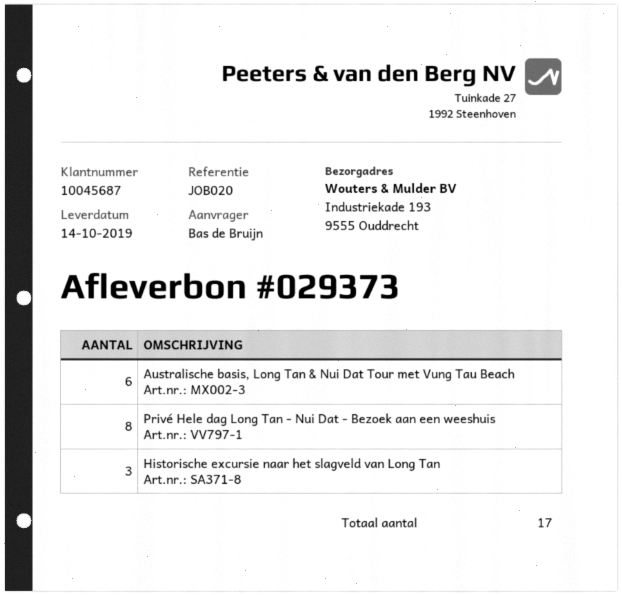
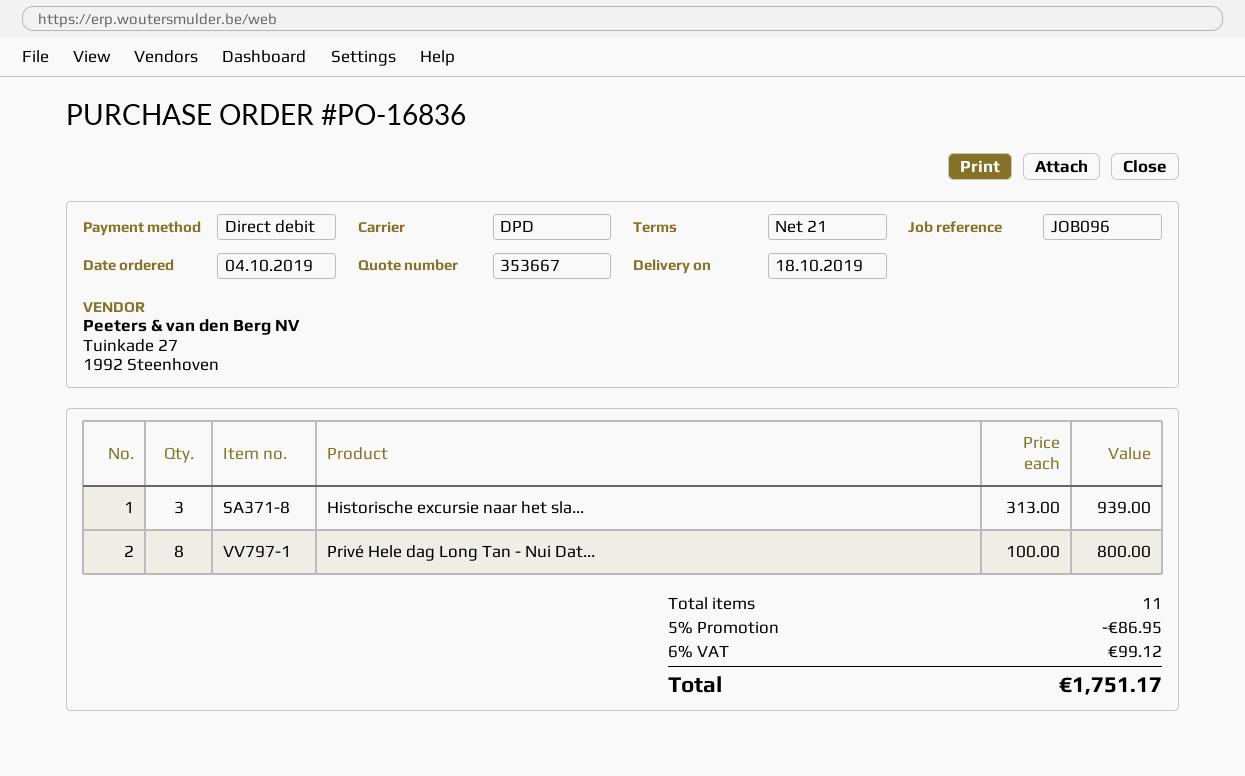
delivery date: 2019-10-14 -> 2019-10-18
reference: JOB020 -> JOB096
Australische basis, Long Tan & Nui Dat Tour met Vung Tau Beach: 6 -> none
total quantity: 17 -> 11

